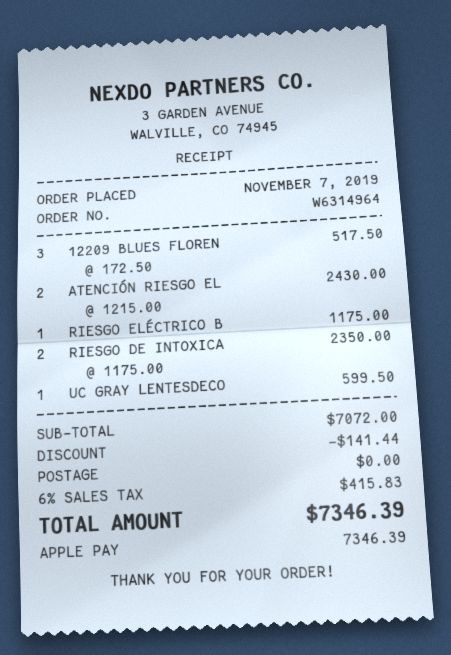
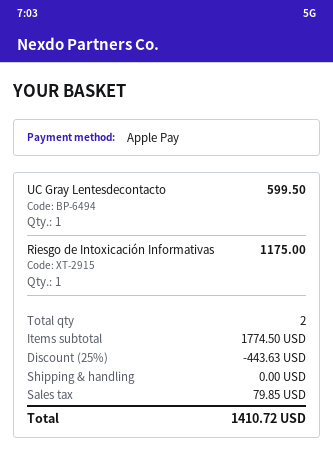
12209 BLUES FLOREN: 3 for 517.50 -> none
ATENCIÓN RIESGO EL: 2 for 2430.00 -> none
RIESGO ELÉCTRICO B: 1 for 1175.00 -> none
RIESGO DE INTOXICA: 2 for 2350.00 -> 1 for 1175.00
subtotal: 7072.00 -> 1774.50
discount: 141.44 -> 443.63
tax: 415.83 -> 79.85
total: 7346.39 -> 1410.72

